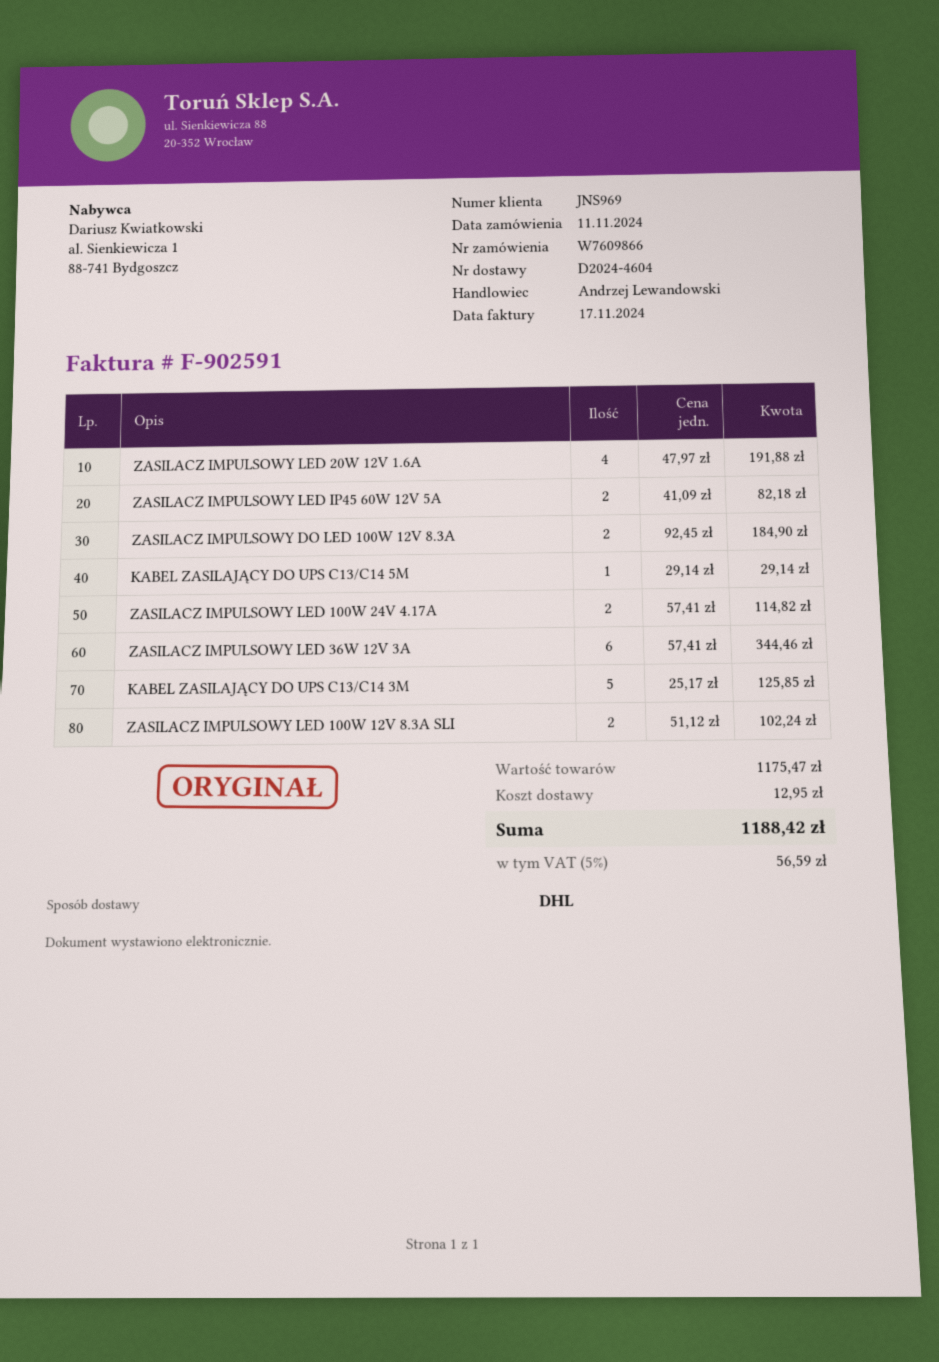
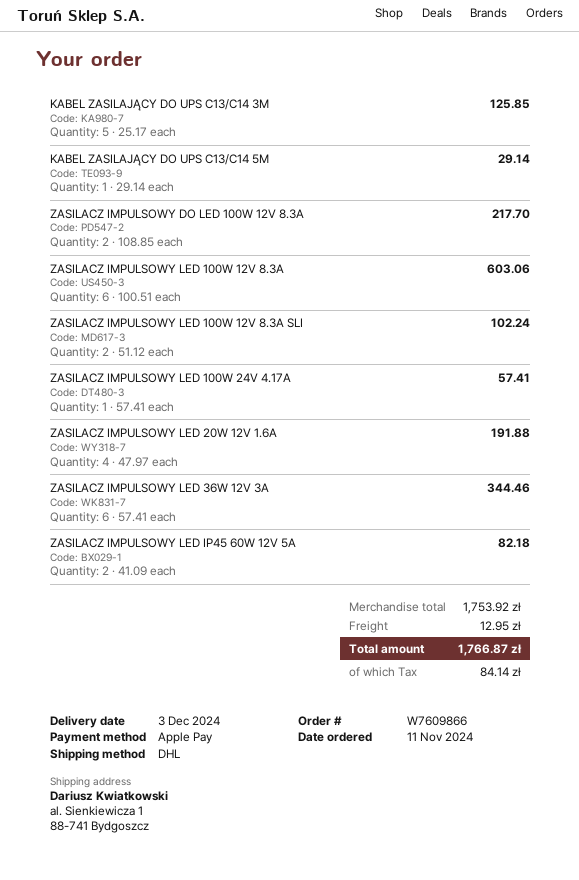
ZASILACZ IMPULSOWY DO LED 100W 12V 8.3A: 2 x 92.45 = 184.90 -> 2 x 108.85 = 217.70
ZASILACZ IMPULSOWY LED 100W 24V 4.17A: 2 x 57.41 = 114.82 -> 1 x 57.41 = 57.41
ZASILACZ IMPULSOWY LED 100W 12V 8.3A: none -> 6 x 100.51 = 603.06
subtotal: 1175.47 -> 1753.92
tax: 56.59 -> 84.14
total: 1188.42 -> 1766.87

